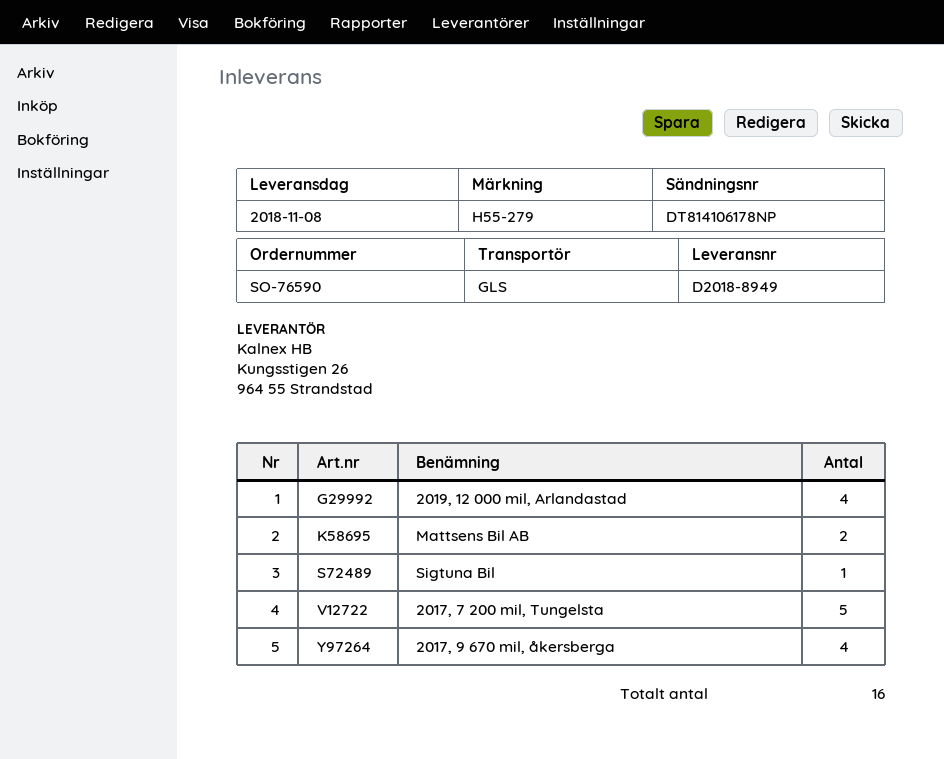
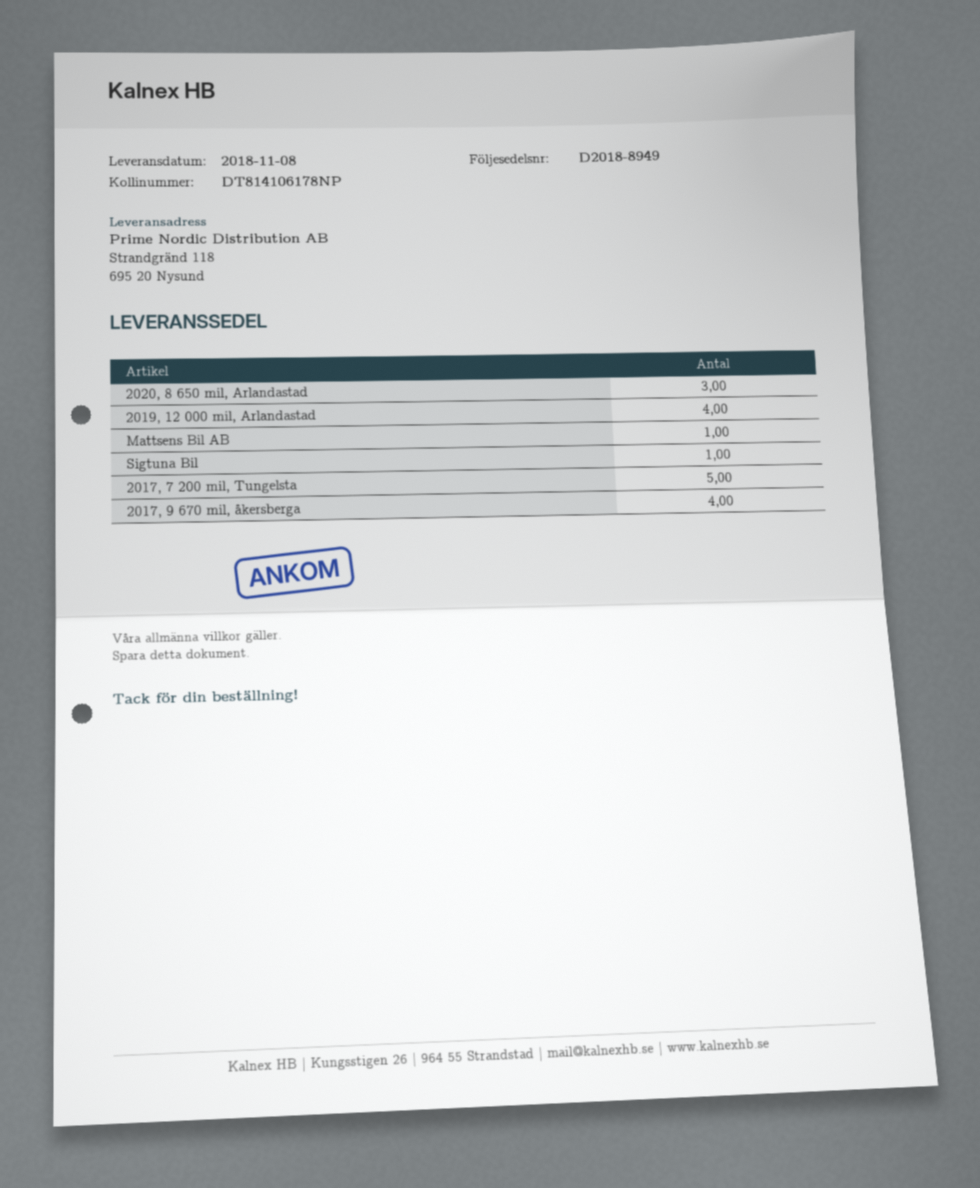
Mattsens Bil AB: 2 -> 1
2020, 8 650 mil, Arlandastad: none -> 3

